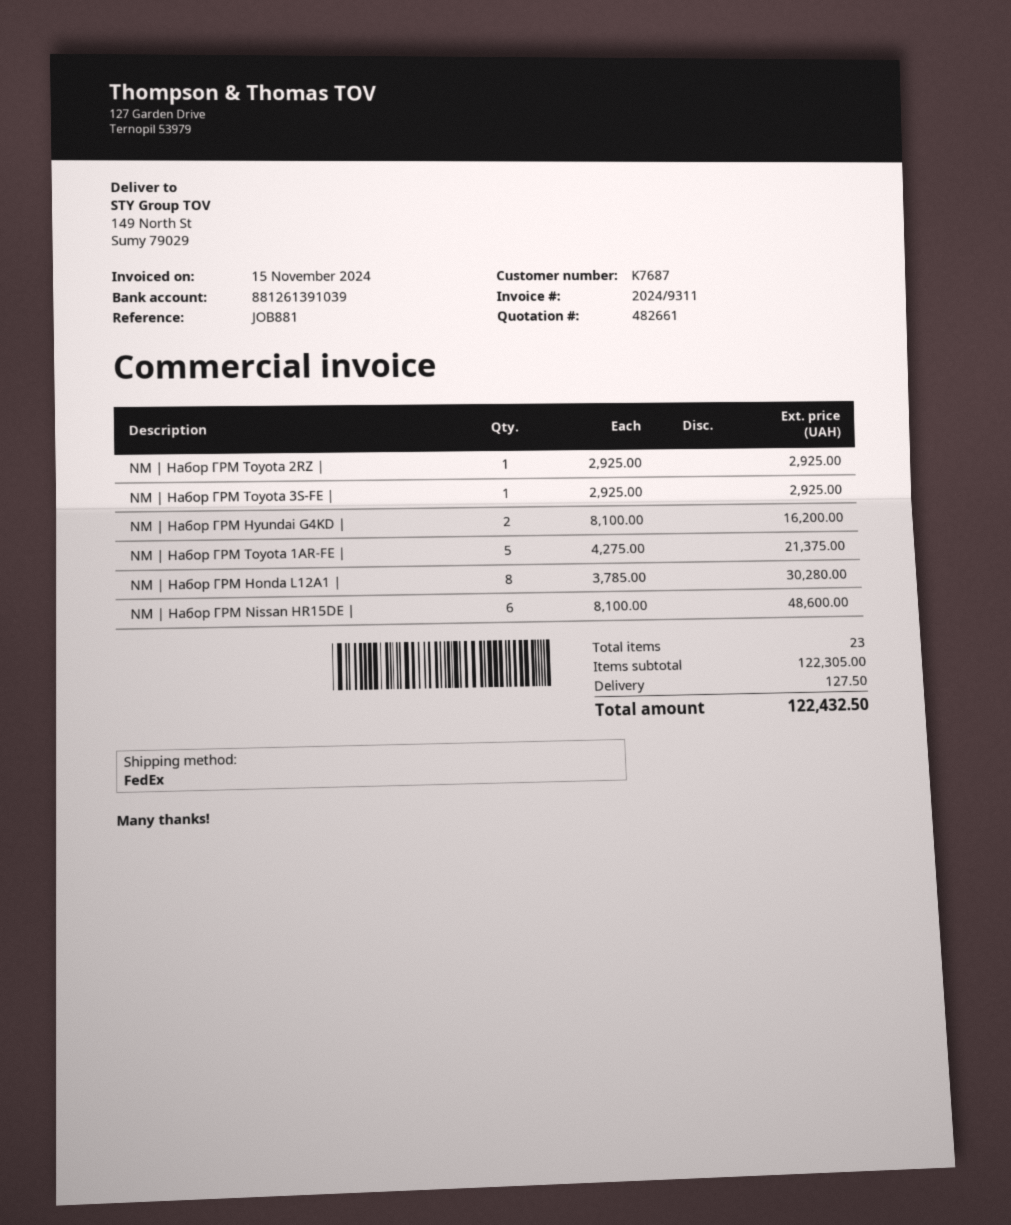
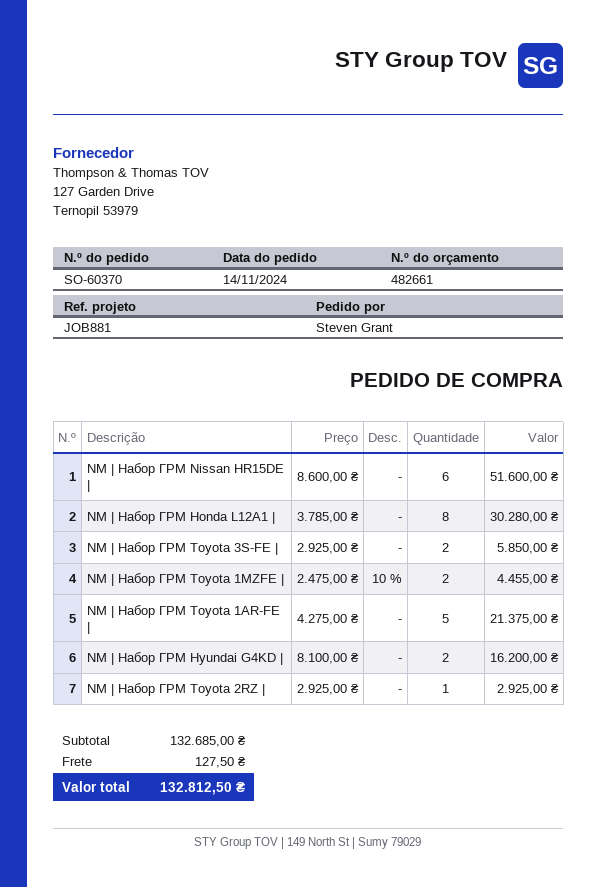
NM | Набор ГРМ Toyota 3S-FE |: 1 x 2925.00 = 2925.00 -> 2 x 2925.00 = 5850.00
NM | Набор ГРМ Nissan HR15DE |: 6 x 8100.00 = 48600.00 -> 6 x 8600.00 = 51600.00
NM | Набор ГРМ Toyota 1MZFE |: none -> 2 x 2475.00 - 10% = 4455.00
subtotal: 122305.00 -> 132685.00
total: 122432.50 -> 132812.50

